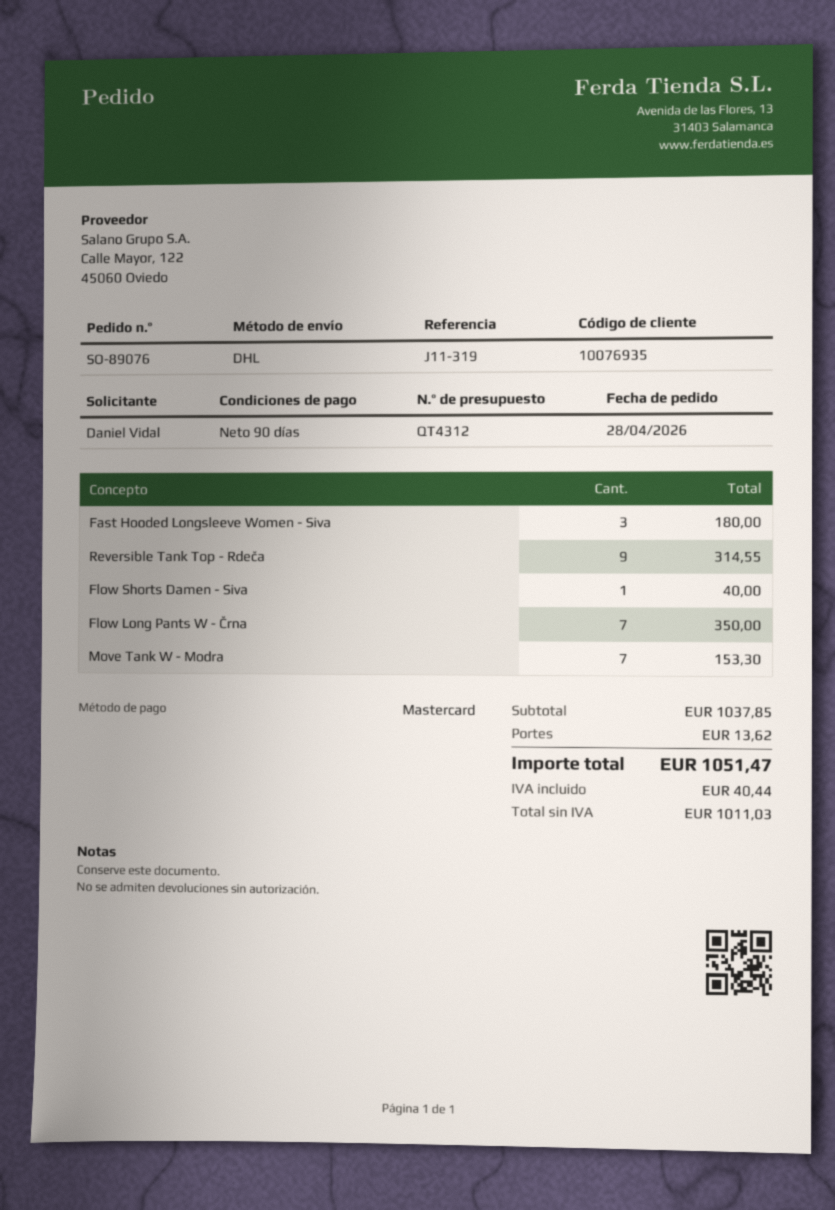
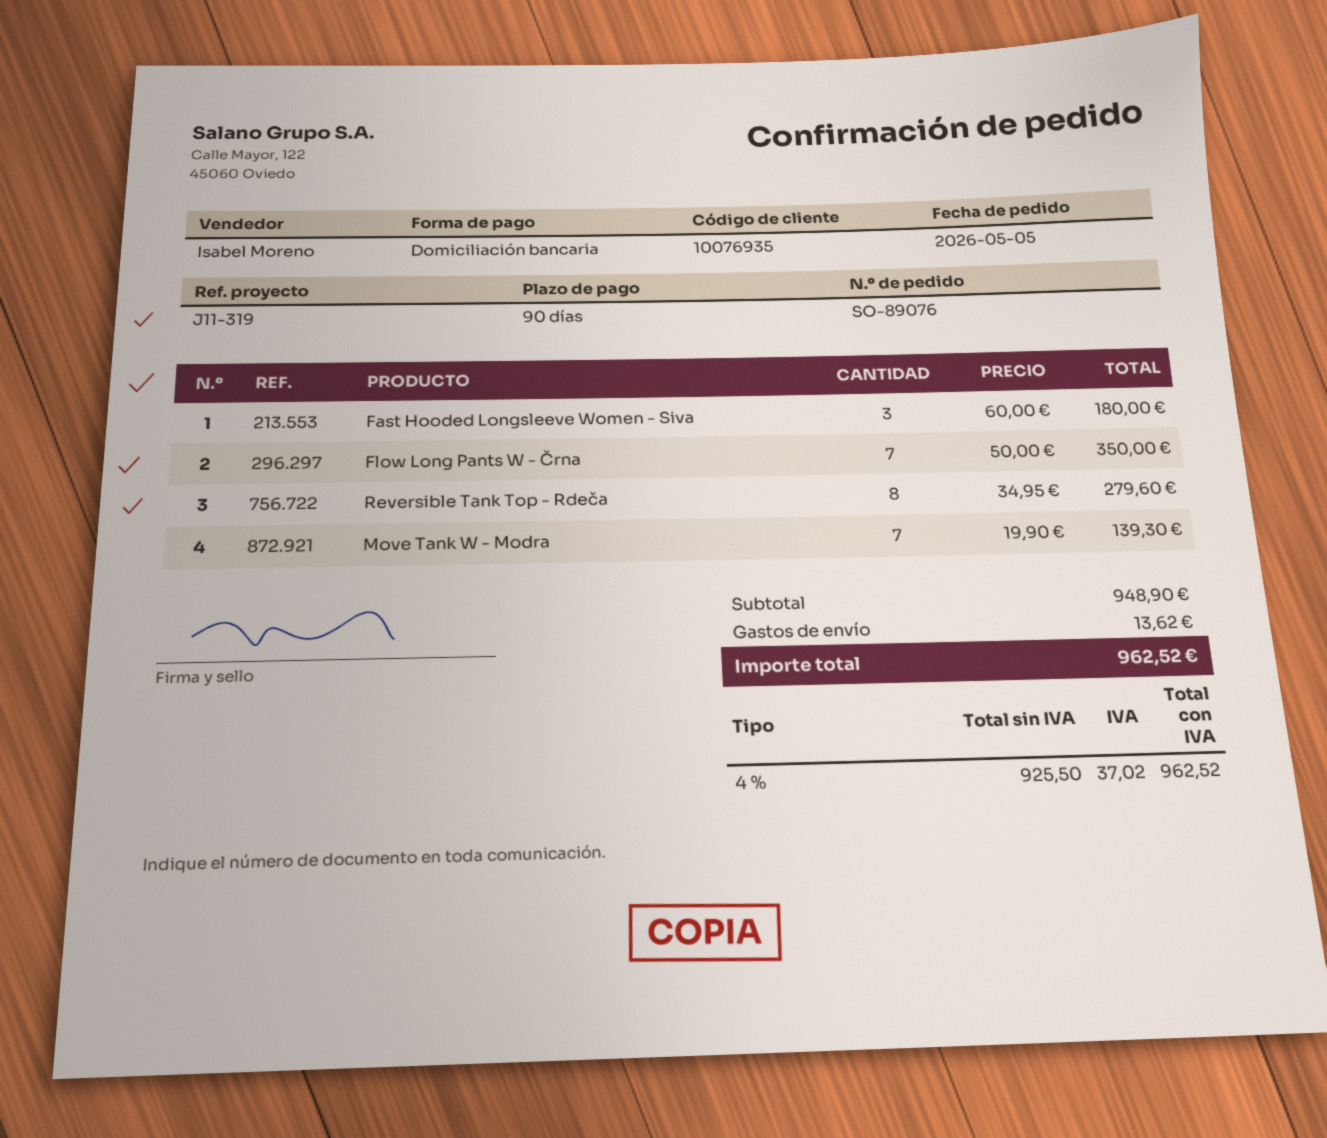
order date: 2026-04-28 -> 2026-05-05
payment method: Mastercard -> direct debit
Reversible Tank Top - Rdeča: 9 for 314.55 -> 8 for 279.60
Flow Shorts Damen - Siva: 1 for 40.00 -> none
Move Tank W - Modra: 7 for 153.30 -> 7 for 139.30
subtotal: 1037.85 -> 948.90
net: 1011.03 -> 925.50
tax: 40.44 -> 37.02
total: 1051.47 -> 962.52

